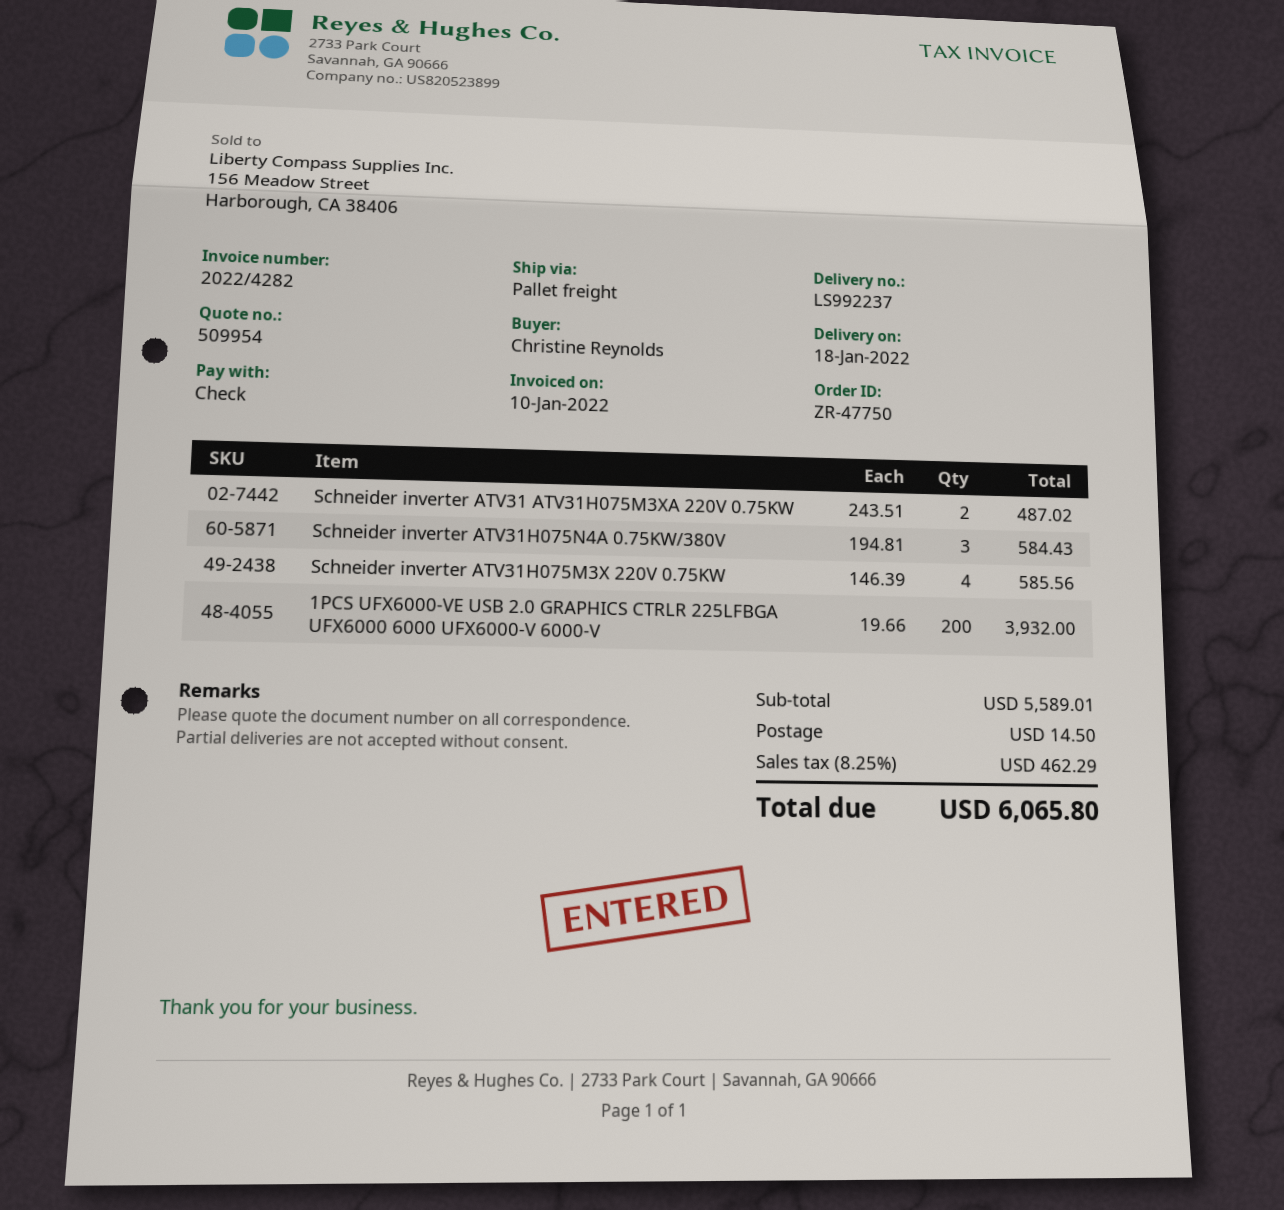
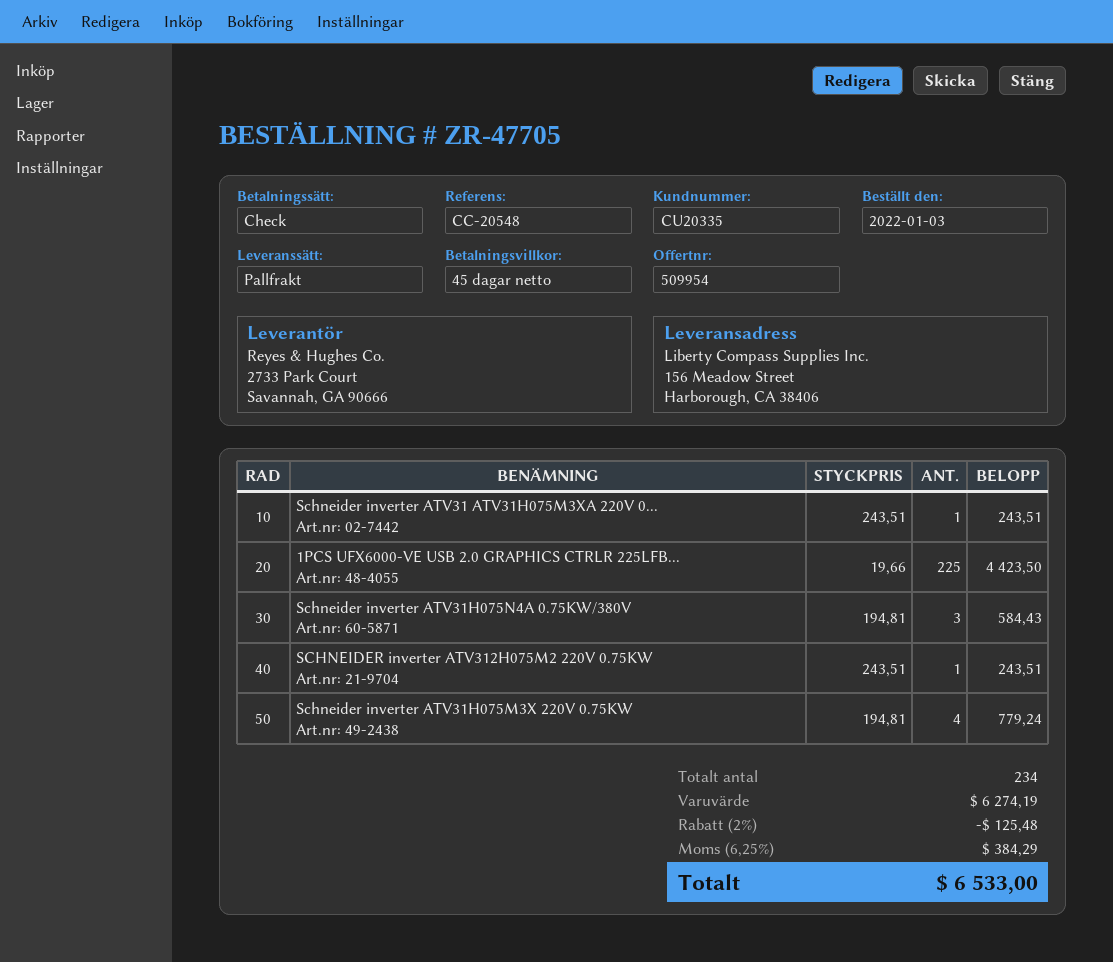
order number: ZR-47750 -> ZR-47705
Schneider inverter ATV31 ATV31H075M3XA 220V 0.75KW: 2 x 243.51 = 487.02 -> 1 x 243.51 = 243.51
Schneider inverter ATV31H075M3X 220V 0.75KW: 4 x 146.39 = 585.56 -> 4 x 194.81 = 779.24
1PCS UFX6000-VE USB 2.0 GRAPHICS CTRLR 225LFBGA UFX6000 6000 UFX6000-V 6000-V: 200 x 19.66 = 3932.00 -> 225 x 19.66 = 4423.50
SCHNEIDER inverter ATV312H075M2 220V 0.75KW: none -> 1 x 243.51 = 243.51
subtotal: 5589.01 -> 6274.19
discount: none -> 2% = 125.48
shipping: 14.50 -> none
tax: 8.25% = 462.29 -> 6.25% = 384.29
total: 6065.80 -> 6533.00

